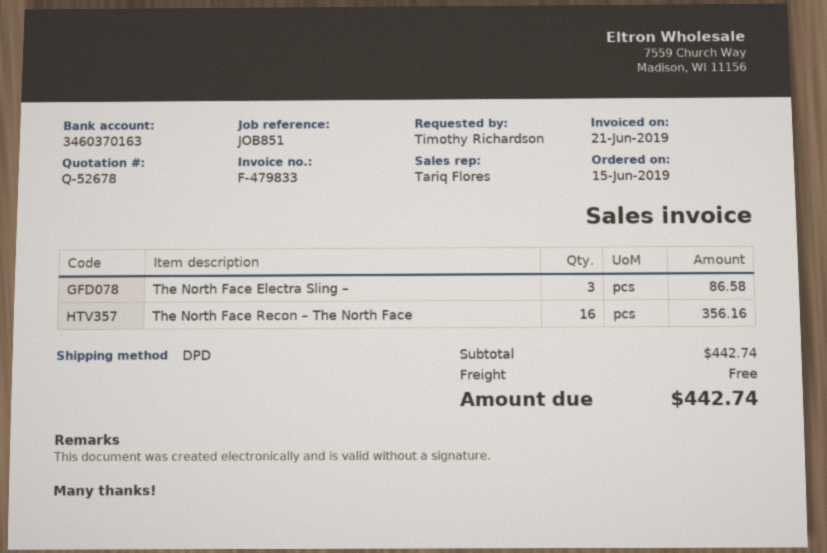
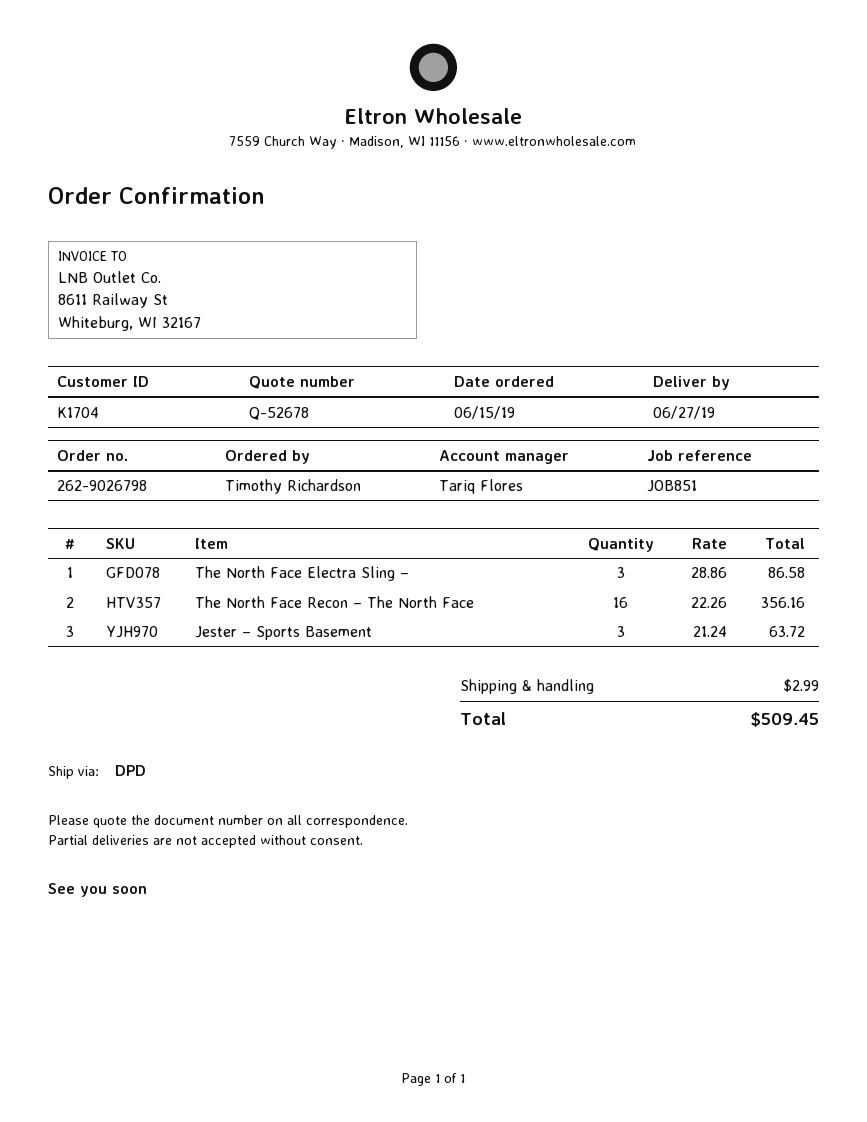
Jester – Sports Basement: none -> 3 for 63.72
shipping: 0.00 -> 2.99
total: 442.74 -> 509.45

